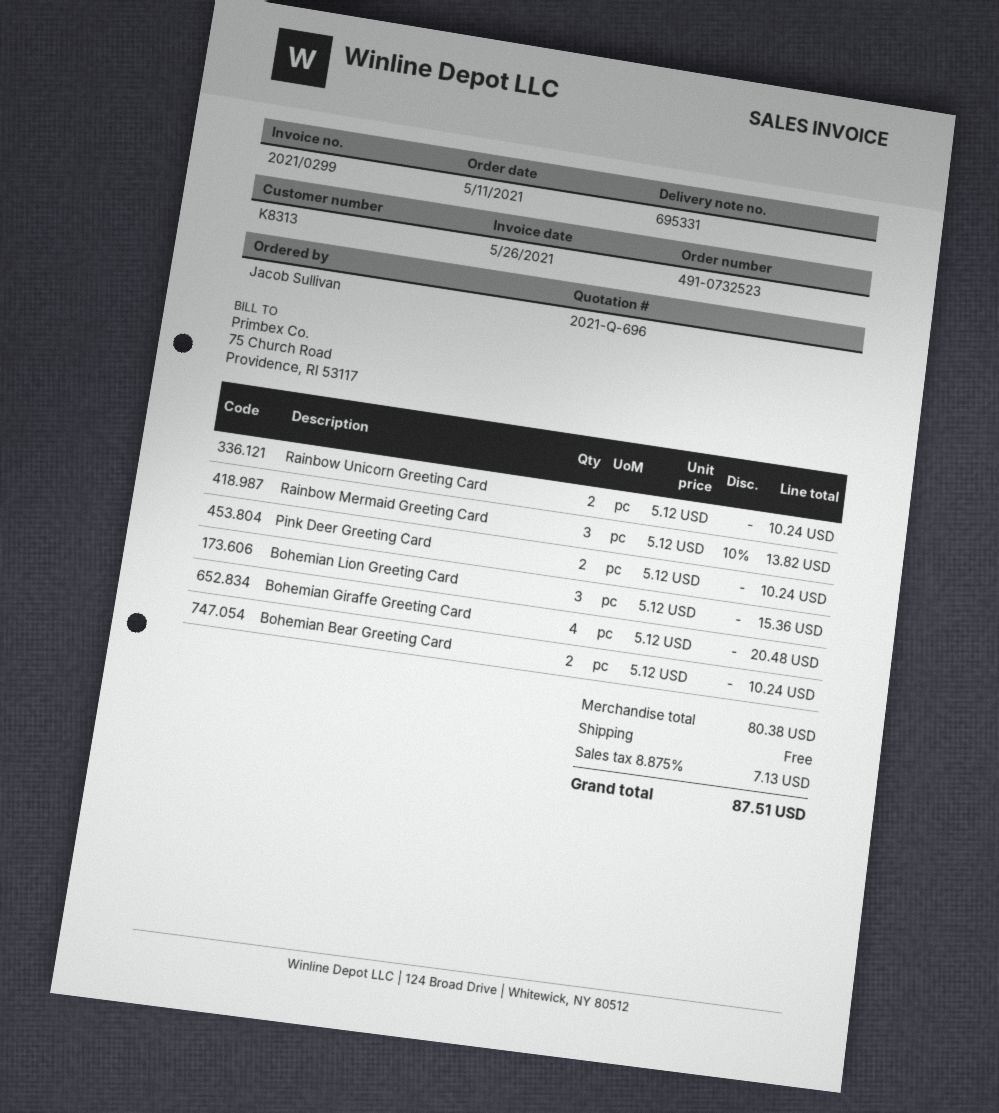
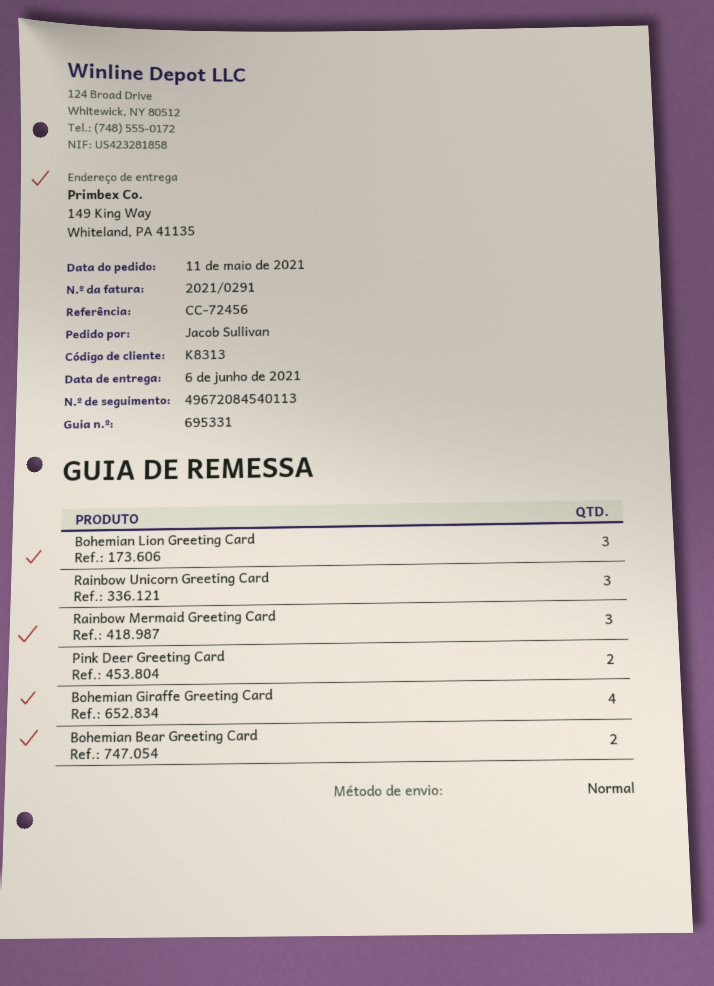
invoice number: 2021/0299 -> 2021/0291
Rainbow Unicorn Greeting Card: 2 -> 3

